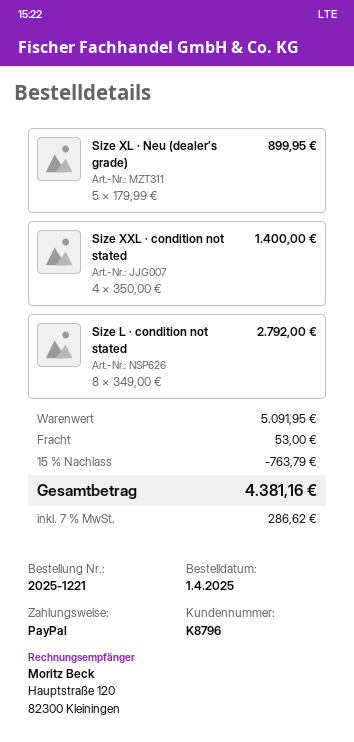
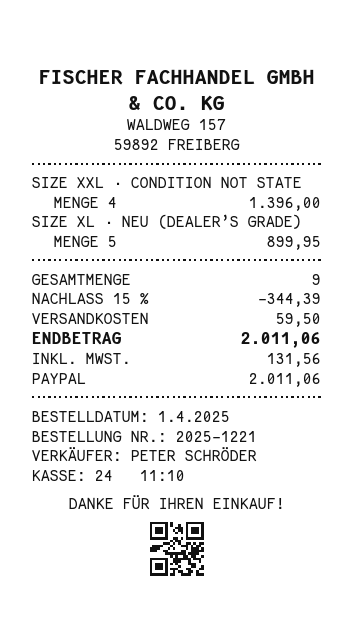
Size XXL · condition not stated: 4 for 1400.00 -> 4 for 1396.00
Size L · condition not stated: 8 for 2792.00 -> none
discount: 15% = 763.79 -> 15% = 344.39
shipping: 53.00 -> 59.50
tax: 286.62 -> 131.56
total: 4381.16 -> 2011.06

